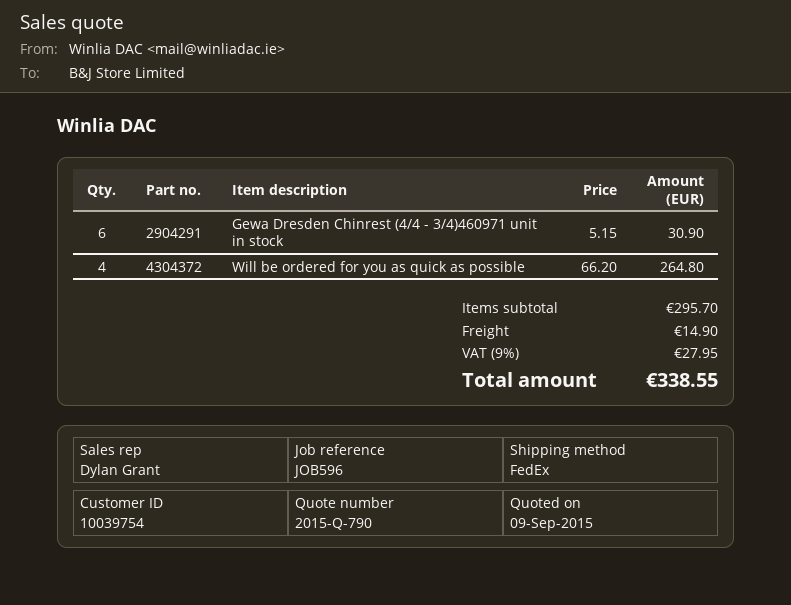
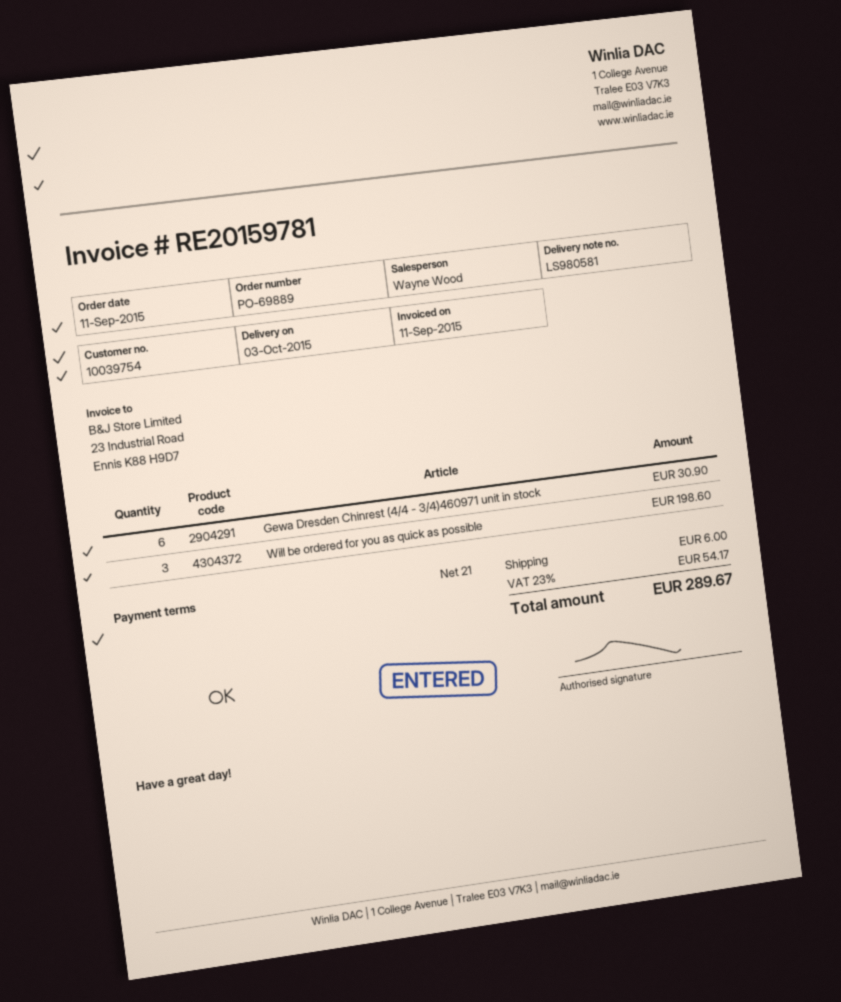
sales rep: Dylan Grant -> Wayne Wood
Will be ordered for you as quick as possible: 4 for 264.80 -> 3 for 198.60
shipping: 14.90 -> 6.00
tax: 9% = 27.95 -> 23% = 54.17
total: 338.55 -> 289.67

